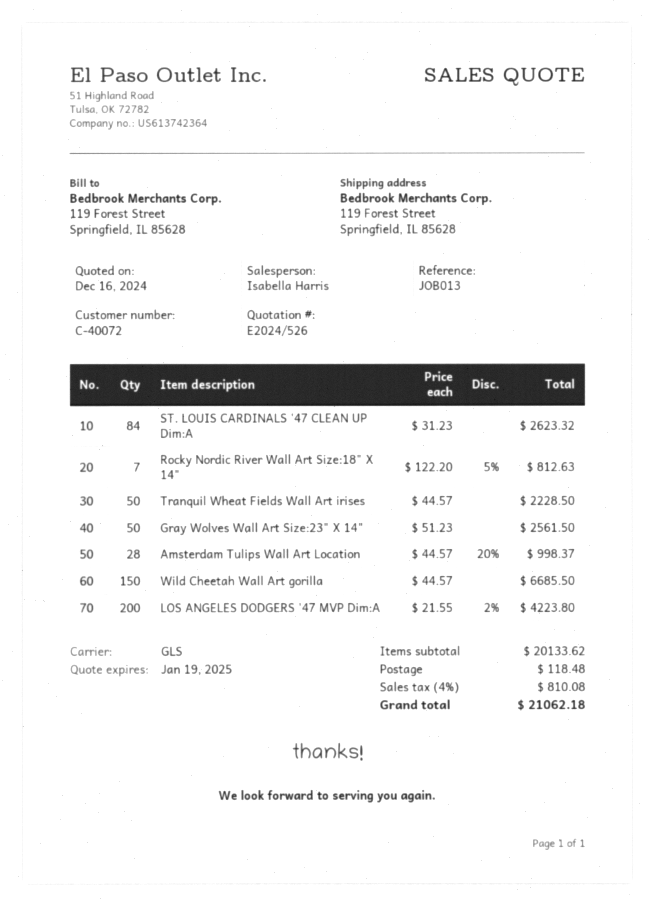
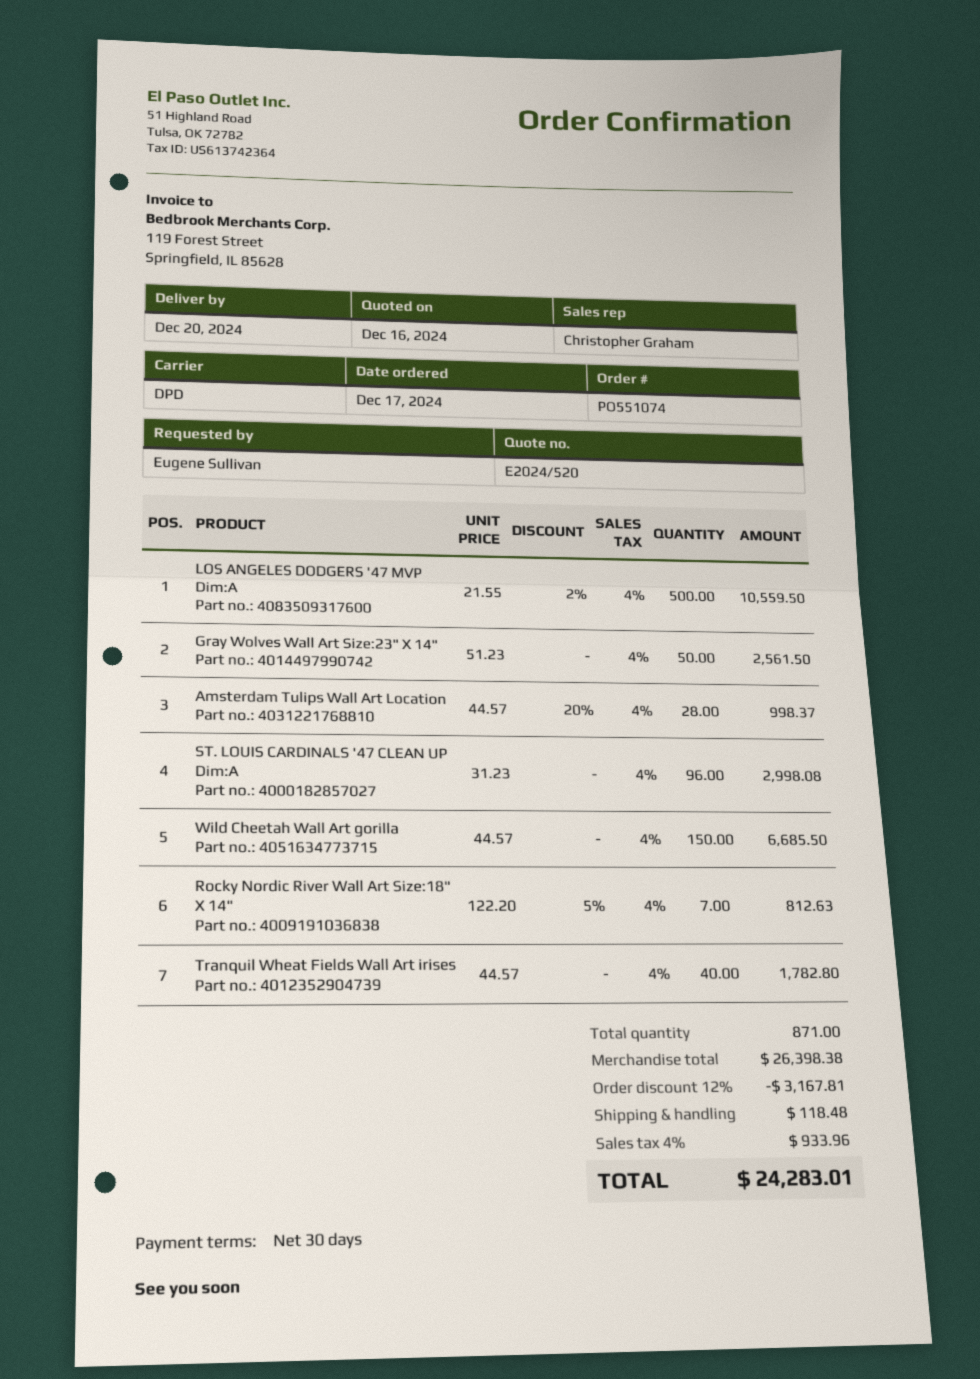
quote number: E2024/526 -> E2024/520
sales rep: Isabella Harris -> Christopher Graham
shipping method: GLS -> DPD
ST. LOUIS CARDINALS '47 CLEAN UP Dim:A: 84 x 31.23 = 2623.32 -> 96 x 31.23 = 2998.08
Tranquil Wheat Fields Wall Art irises: 50 x 44.57 = 2228.50 -> 40 x 44.57 = 1782.80
LOS ANGELES DODGERS '47 MVP Dim:A: 200 x 21.55 - 2% = 4223.80 -> 500 x 21.55 - 2% = 10559.50
subtotal: 20133.62 -> 26398.38
discount: none -> 12% = 3167.81
tax: 4% = 810.08 -> 4% = 933.96
total: 21062.18 -> 24283.01

